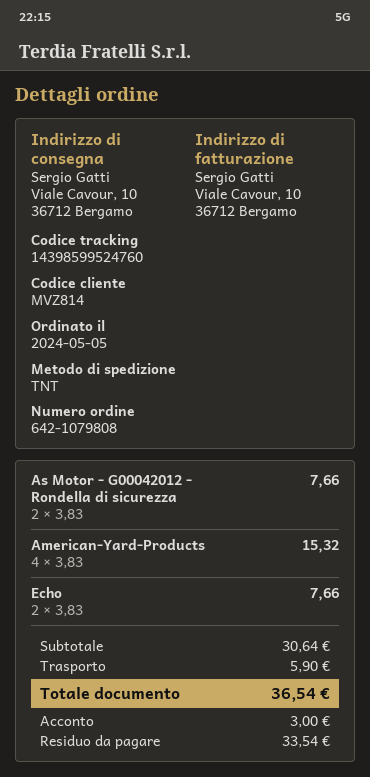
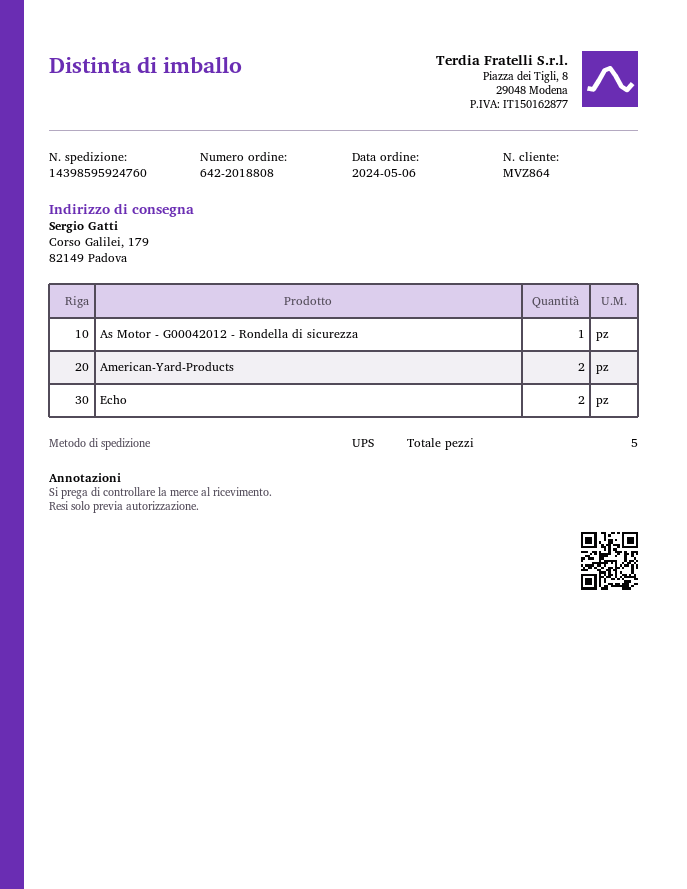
order number: 642-1079808 -> 642-2018808
order date: 2024-05-05 -> 2024-05-06
customer number: MVZ814 -> MVZ864
shipping method: TNT -> UPS
tracking number: 14398599524760 -> 14398595924760
ship to: Viale Cavour, 10, 36712 Bergamo -> Corso Galilei, 179, 82149 Padova
As Motor - G00042012 - Rondella di sicurezza: 2 -> 1
American-Yard-Products: 4 -> 2

